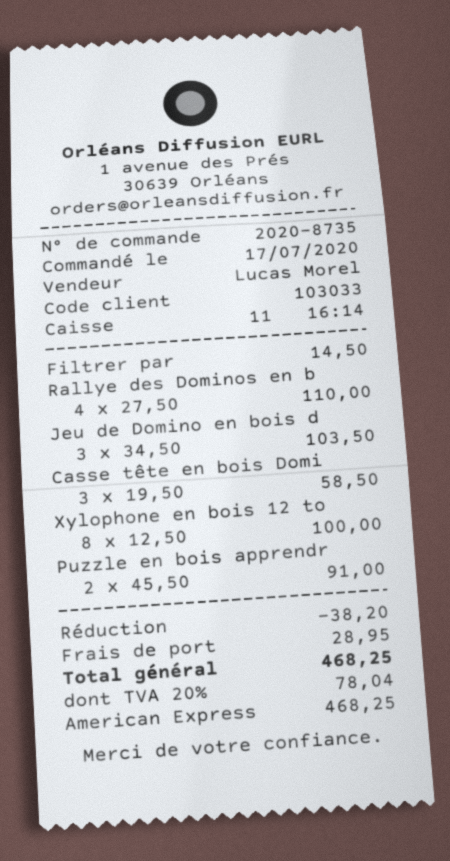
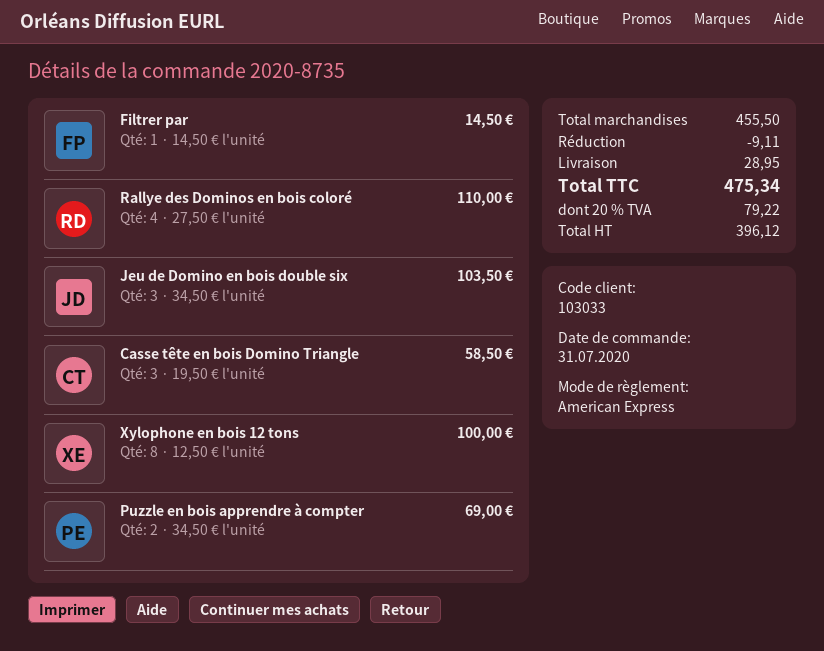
order date: 2020-07-17 -> 2020-07-31
Puzzle en bois apprendr: 2 x 45.50 = 91.00 -> 2 x 34.50 = 69.00
discount: 38.20 -> 9.11
tax: 20% = 78.04 -> 20% = 79.22
total: 468.25 -> 475.34

